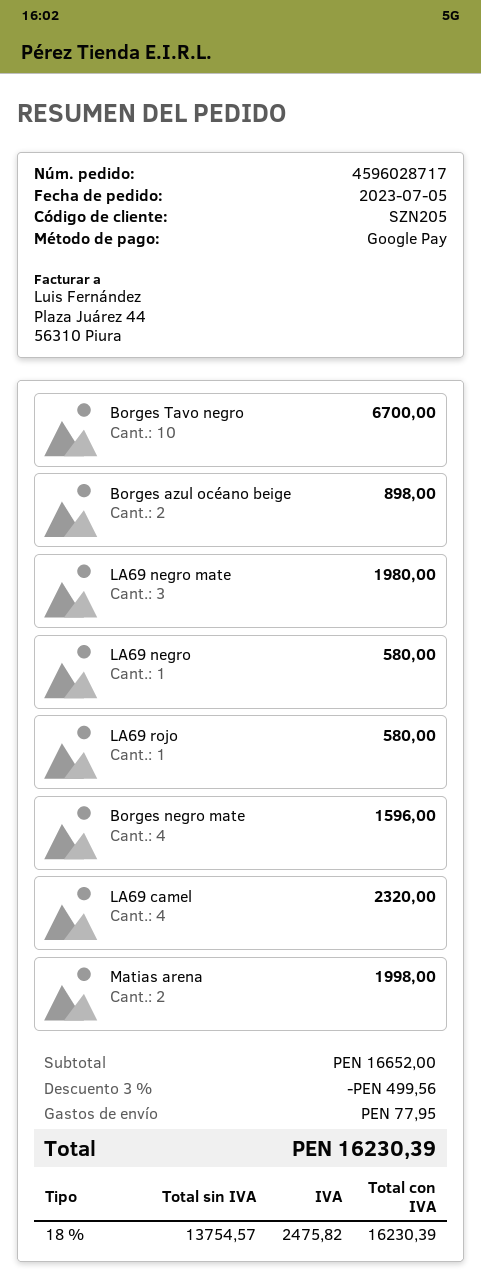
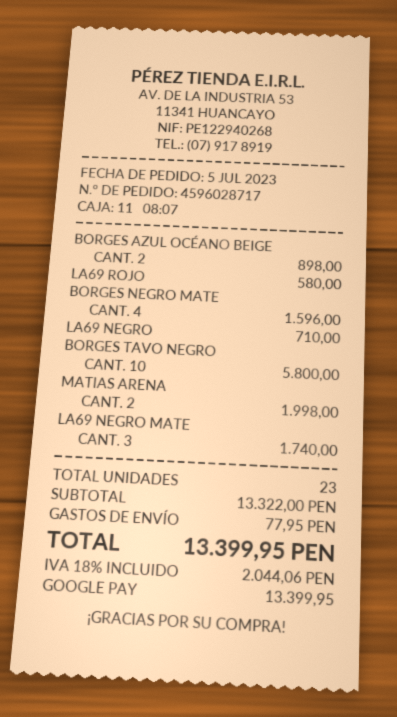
Borges Tavo negro: 10 for 6700.00 -> 10 for 5800.00
LA69 negro mate: 3 for 1980.00 -> 3 for 1740.00
LA69 negro: 1 for 580.00 -> 1 for 710.00
LA69 camel: 4 for 2320.00 -> none
subtotal: 16652.00 -> 13322.00
discount: 3% = 499.56 -> none
tax: 18% = 2475.82 -> 18% = 2044.06
total: 16230.39 -> 13399.95

